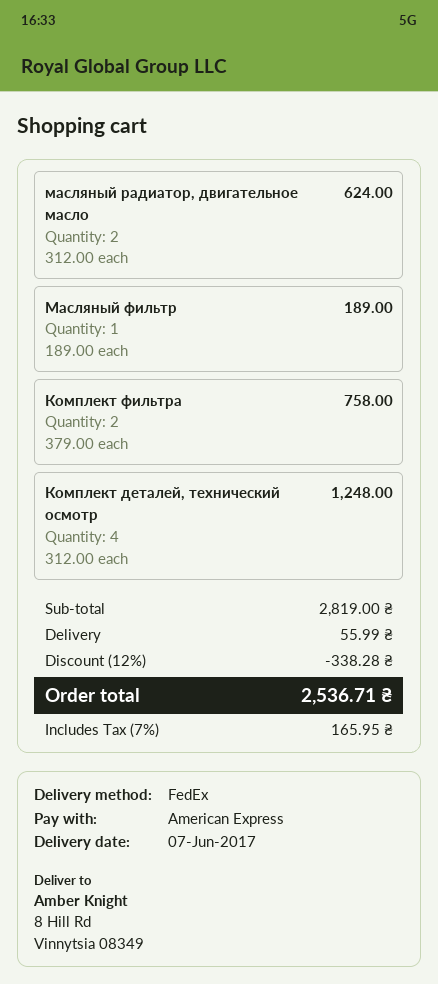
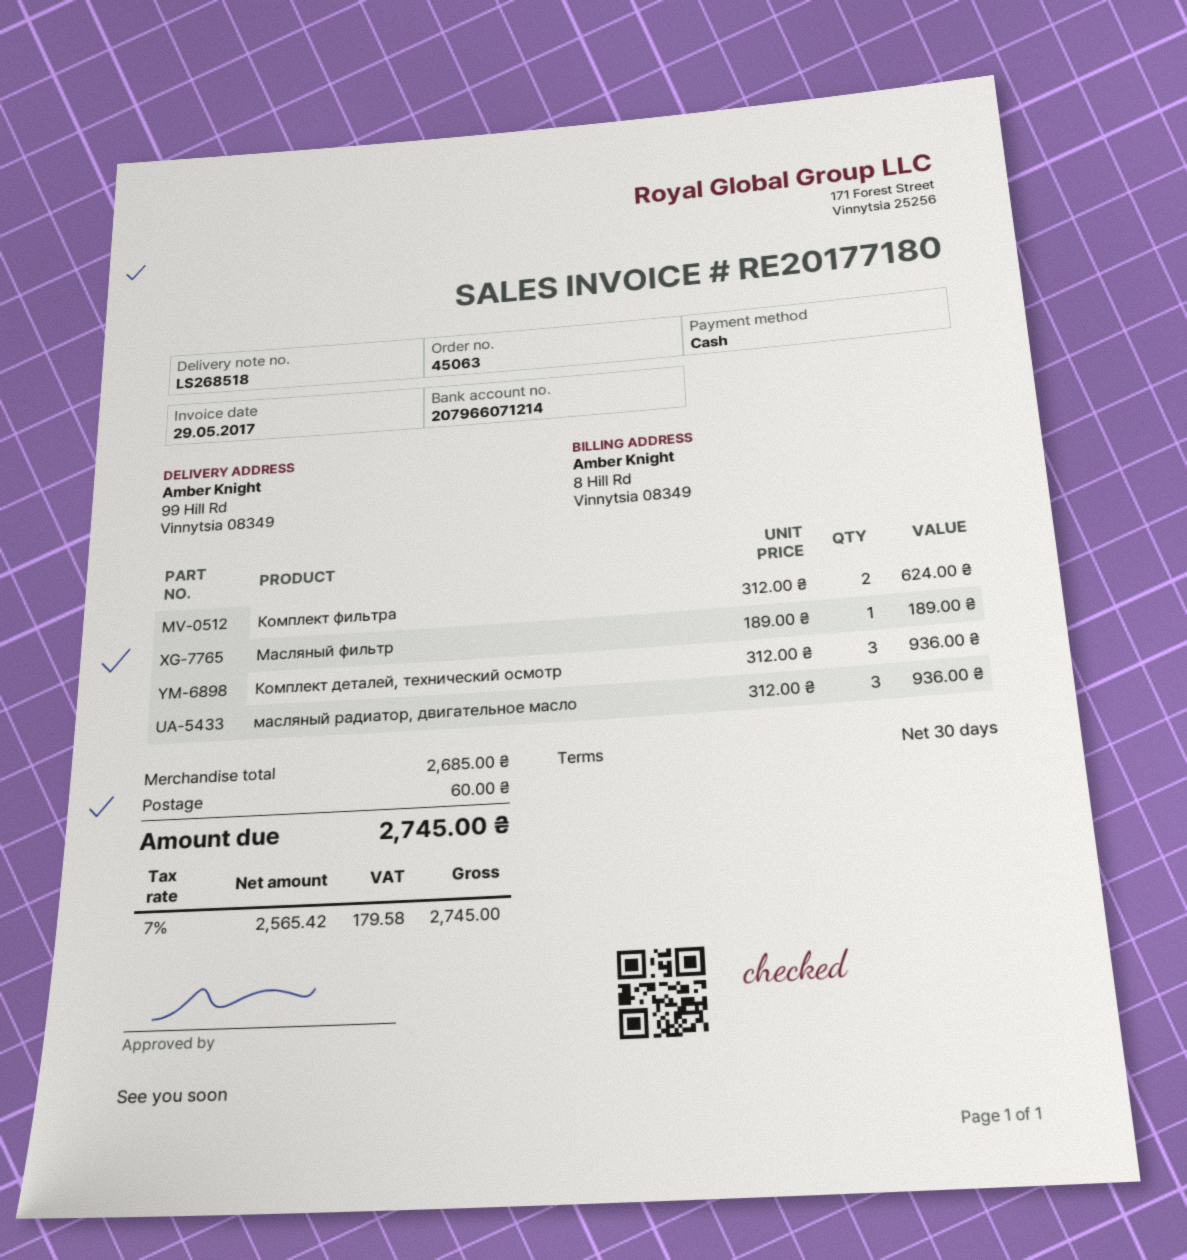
payment method: American Express -> cash
ship to: 8 Hill Rd, Vinnytsia 08349 -> 99 Hill Rd, Vinnytsia 08349
масляный радиатор, двигательное масло: 2 x 312.00 = 624.00 -> 3 x 312.00 = 936.00
Комплект фильтра: 2 x 379.00 = 758.00 -> 2 x 312.00 = 624.00
Комплект деталей, технический осмотр: 4 x 312.00 = 1248.00 -> 3 x 312.00 = 936.00
subtotal: 2819.00 -> 2685.00
discount: 12% = 338.28 -> none
shipping: 55.99 -> 60.00
tax: 7% = 165.95 -> 7% = 179.58
total: 2536.71 -> 2745.00

